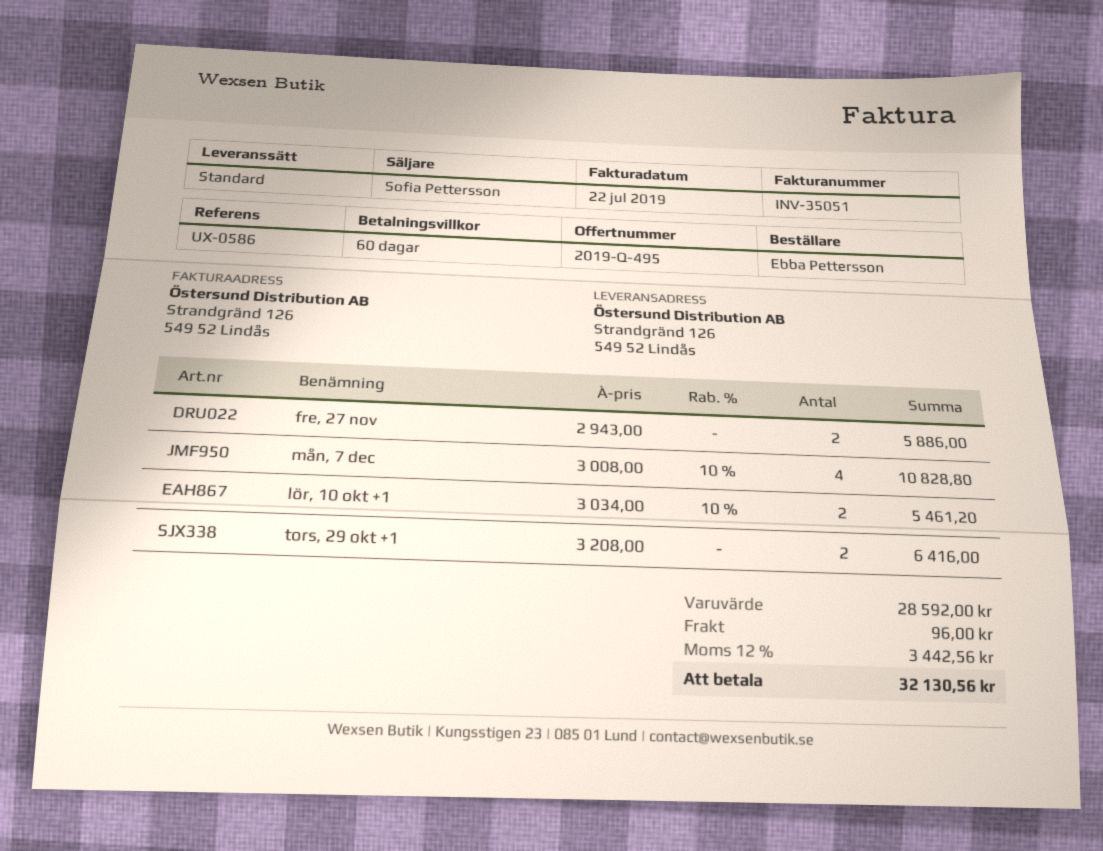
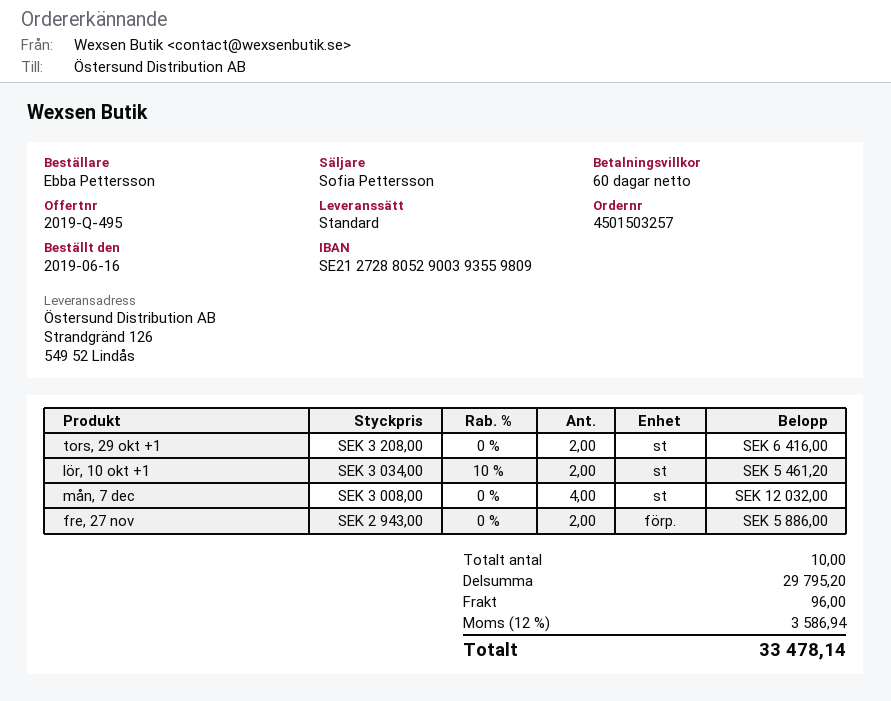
mån, 7 dec: 4 x 3008.00 - 10% = 10828.80 -> 4 x 3008.00 = 12032.00
subtotal: 28592.00 -> 29795.20
tax: 12% = 3442.56 -> 12% = 3586.94
total: 32130.56 -> 33478.14

